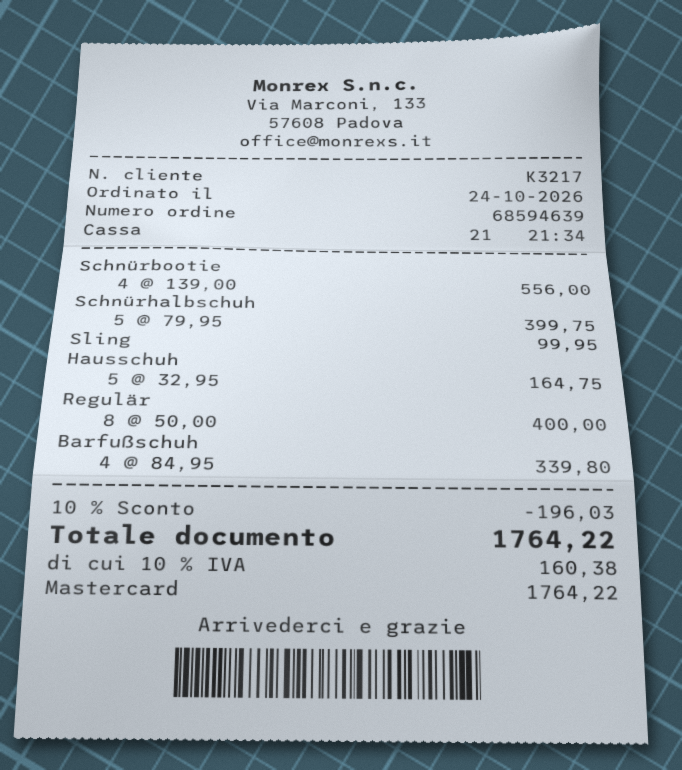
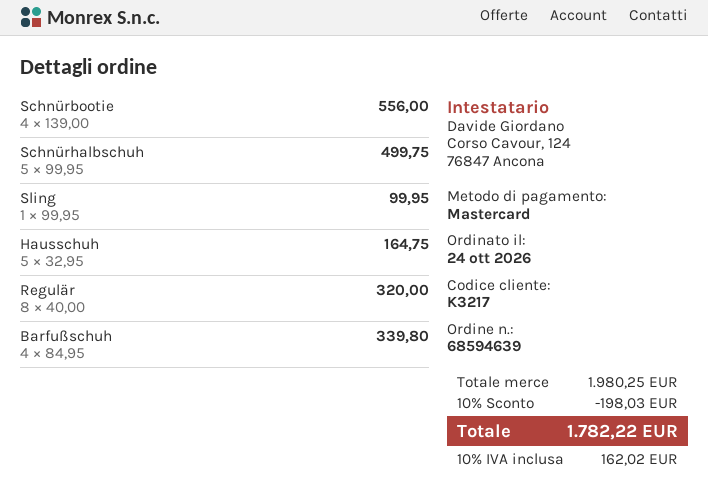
Schnürhalbschuh: 5 x 79.95 = 399.75 -> 5 x 99.95 = 499.75
Regulär: 8 x 50.00 = 400.00 -> 8 x 40.00 = 320.00
discount: 10% = 196.03 -> 10% = 198.03
tax: 10% = 160.38 -> 10% = 162.02
total: 1764.22 -> 1782.22

